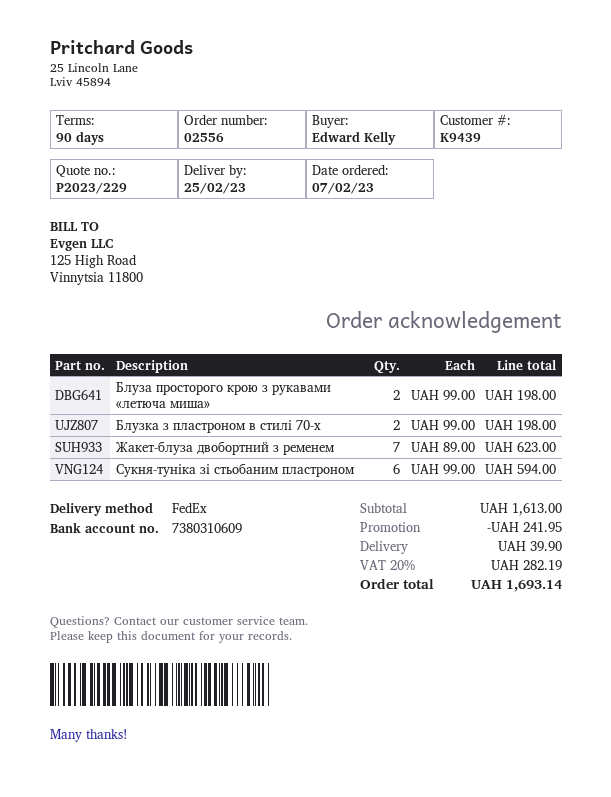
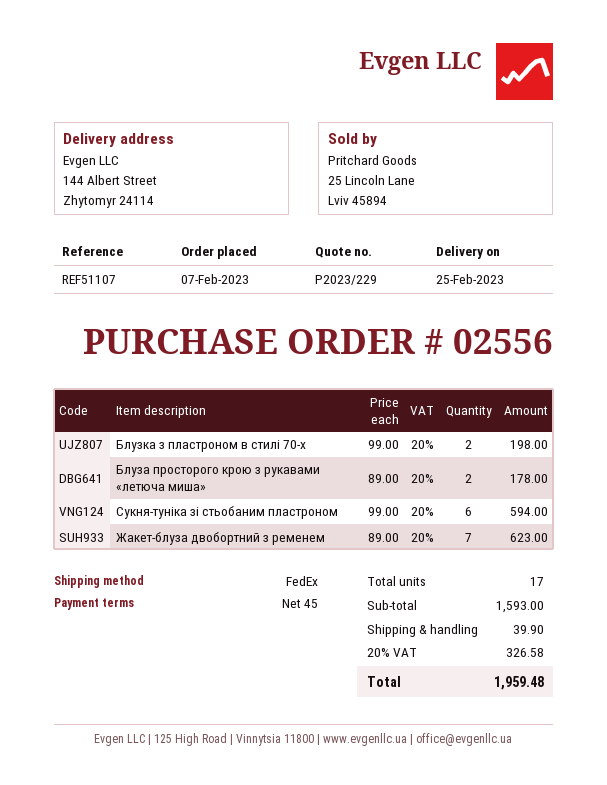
payment terms: 90 days -> 45 days
Блуза просторого крою з рукавами «летюча миша»: 2 x 99.00 = 198.00 -> 2 x 89.00 = 178.00
subtotal: 1613.00 -> 1593.00
discount: 241.95 -> none
tax: 20% = 282.19 -> 20% = 326.58
total: 1693.14 -> 1959.48

